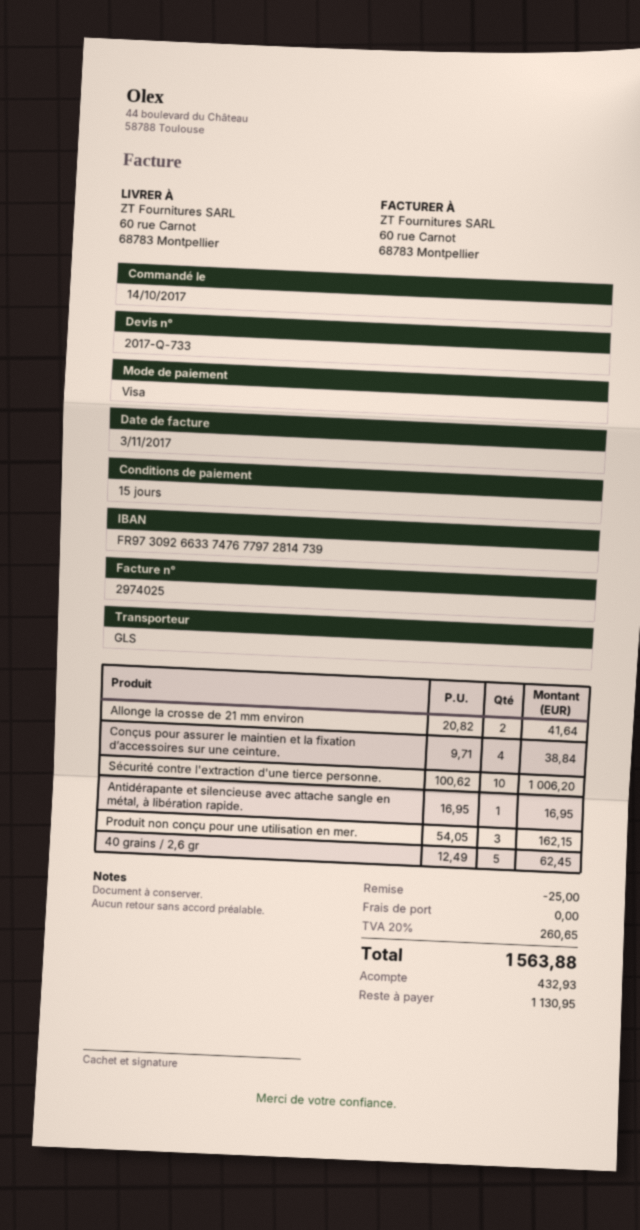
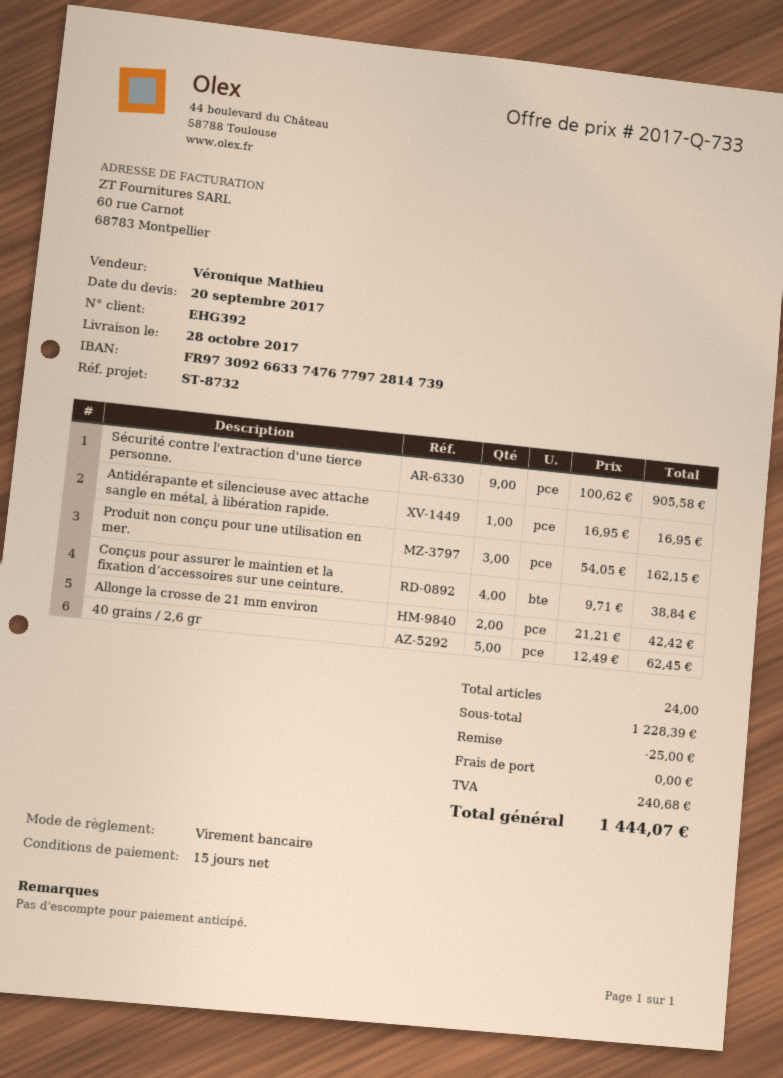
payment method: Visa -> bank transfer
Allonge la crosse de 21 mm environ: 2 x 20.82 = 41.64 -> 2 x 21.21 = 42.42
Sécurité contre l'extraction d'une tierce personne.: 10 x 100.62 = 1006.20 -> 9 x 100.62 = 905.58
tax: 260.65 -> 240.68
total: 1563.88 -> 1444.07

